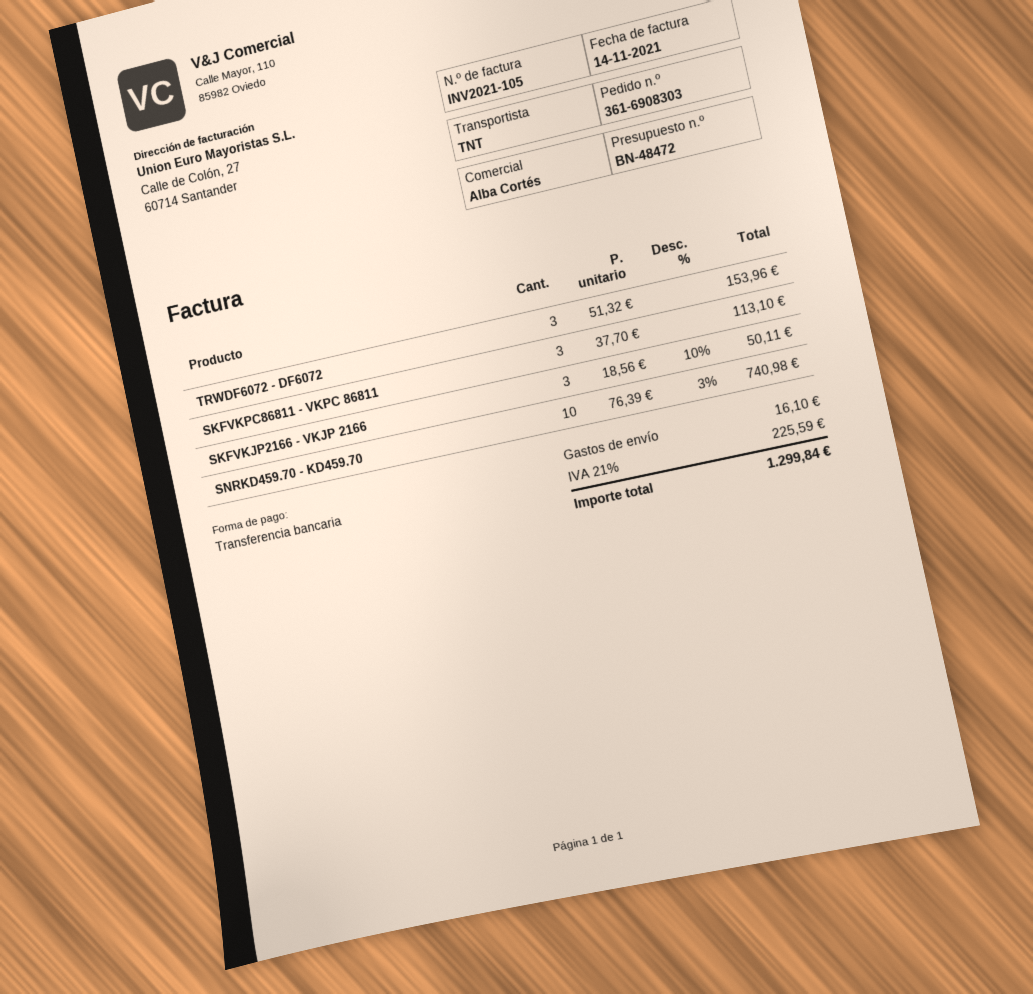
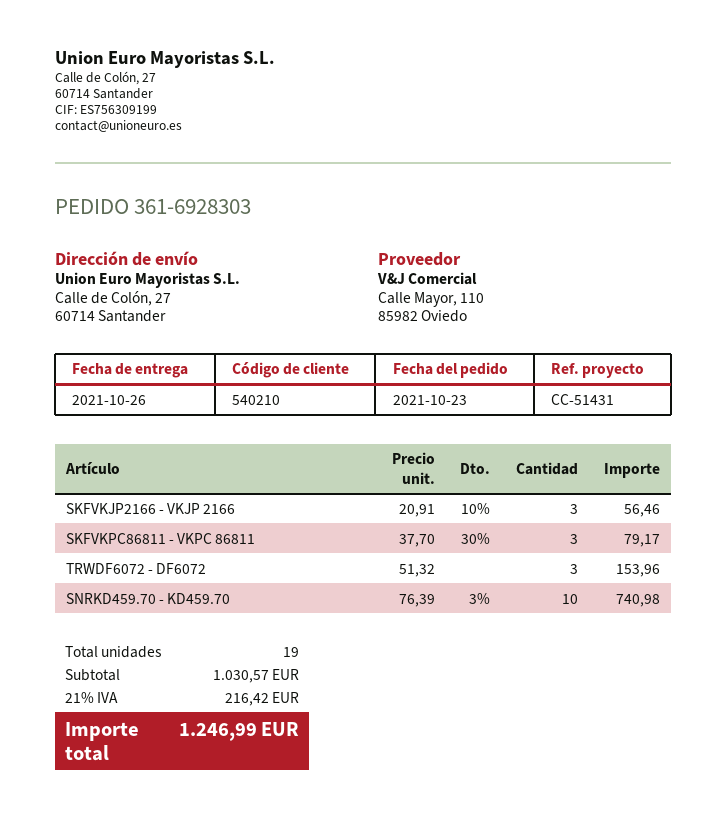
order number: 361-6908303 -> 361-6928303
SKFVKPC86811 - VKPC 86811: 3 x 37.70 = 113.10 -> 3 x 37.70 - 30% = 79.17
SKFVKJP2166 - VKJP 2166: 3 x 18.56 - 10% = 50.11 -> 3 x 20.91 - 10% = 56.46
shipping: 16.10 -> none
tax: 21% = 225.59 -> 21% = 216.42
total: 1299.84 -> 1246.99

